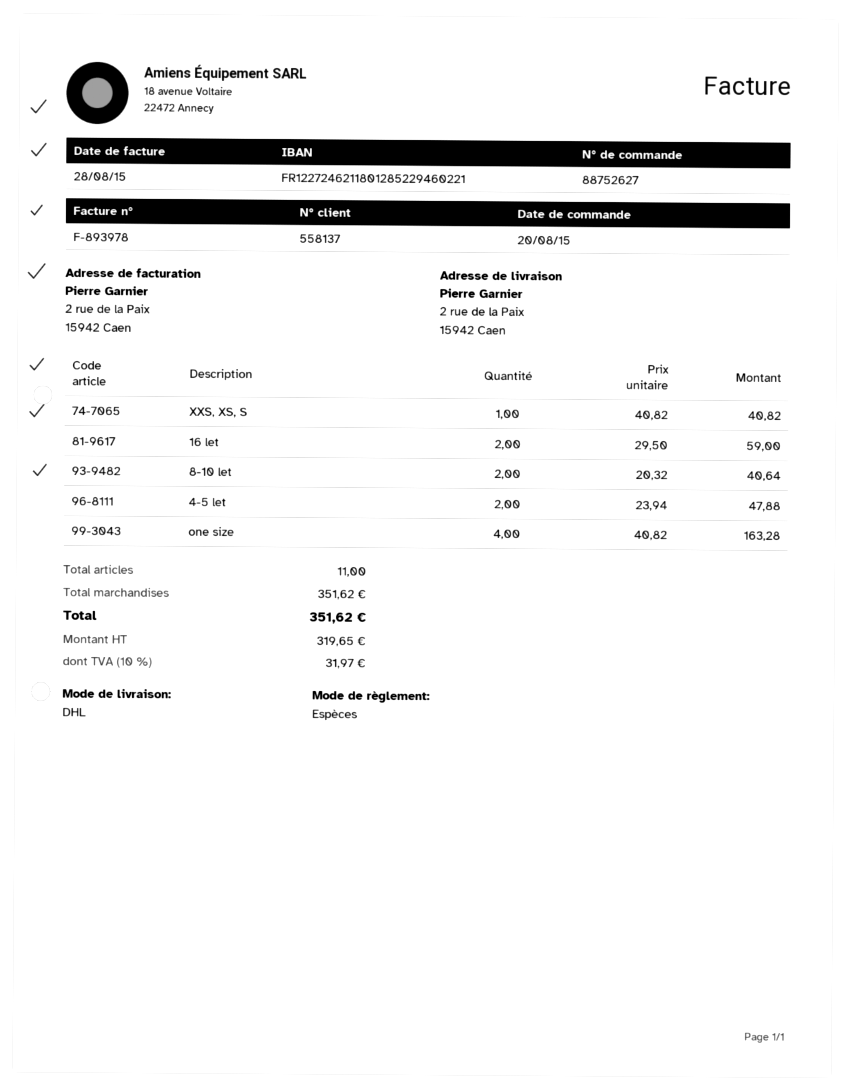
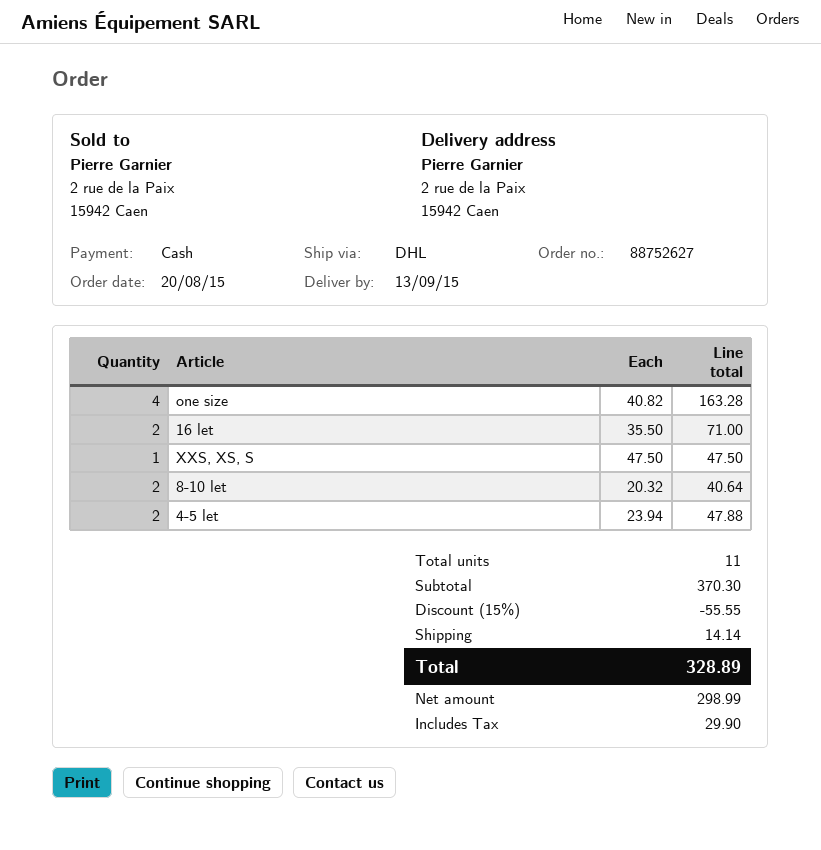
XXS, XS, S: 1 x 40.82 = 40.82 -> 1 x 47.50 = 47.50
16 let: 2 x 29.50 = 59.00 -> 2 x 35.50 = 71.00
subtotal: 351.62 -> 370.30
discount: none -> 15% = 55.55
shipping: none -> 14.14
net: 319.65 -> 298.99
tax: 31.97 -> 29.90
total: 351.62 -> 328.89

